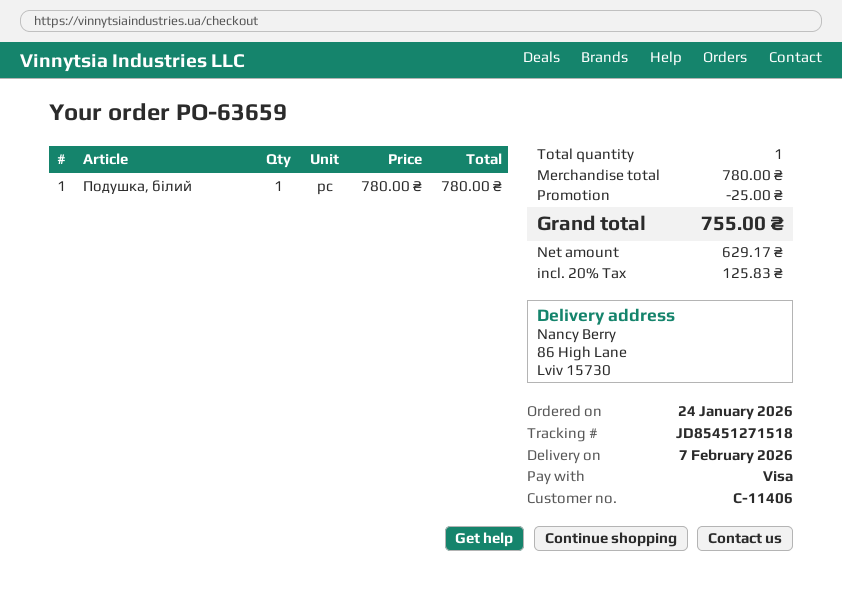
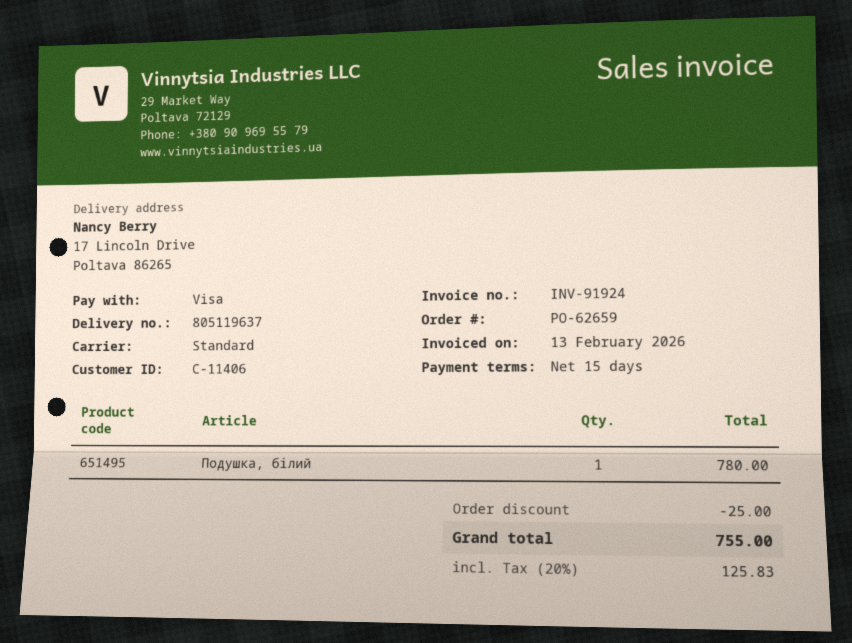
order number: PO-63659 -> PO-62659
ship to: 86 High Lane, Lviv 15730 -> 17 Lincoln Drive, Poltava 86265

